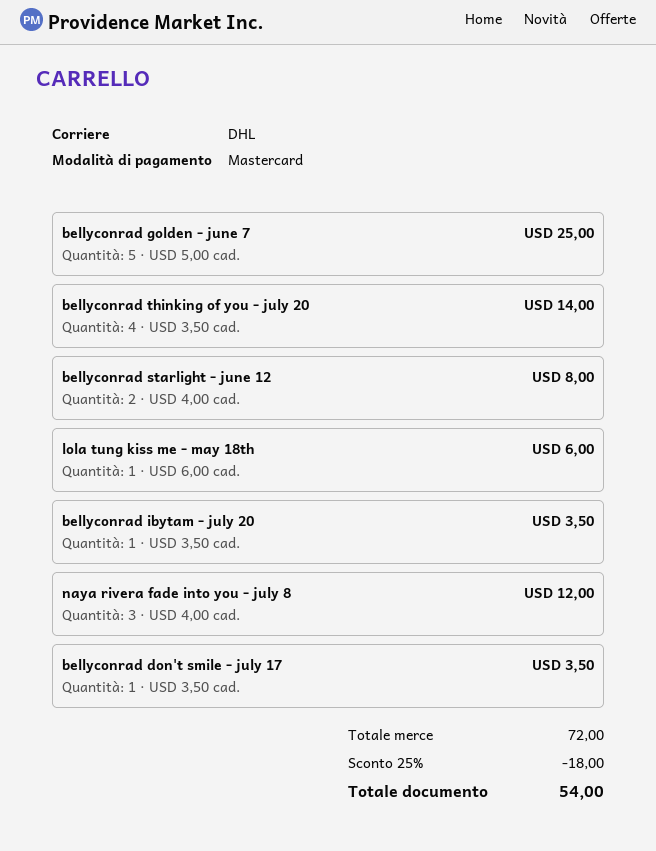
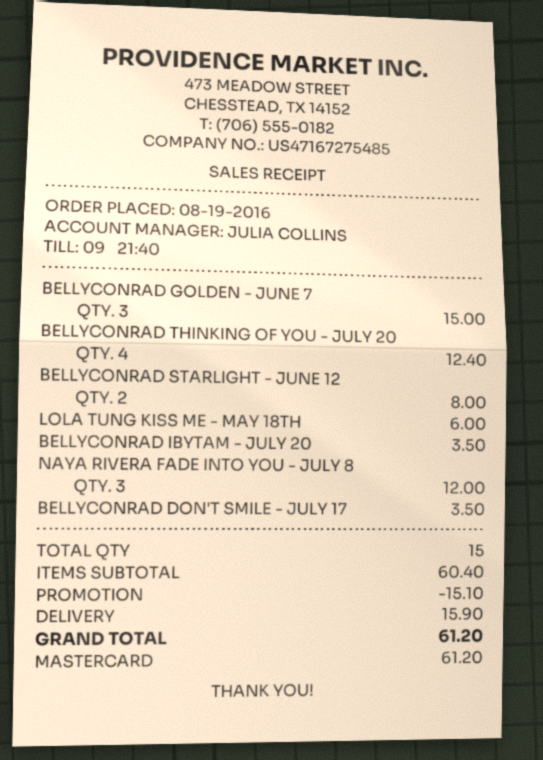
bellyconrad golden - june 7: 5 for 25.00 -> 3 for 15.00
bellyconrad thinking of you - july 20: 4 for 14.00 -> 4 for 12.40
subtotal: 72.00 -> 60.40
discount: 18.00 -> 15.10
shipping: none -> 15.90
total: 54.00 -> 61.20

